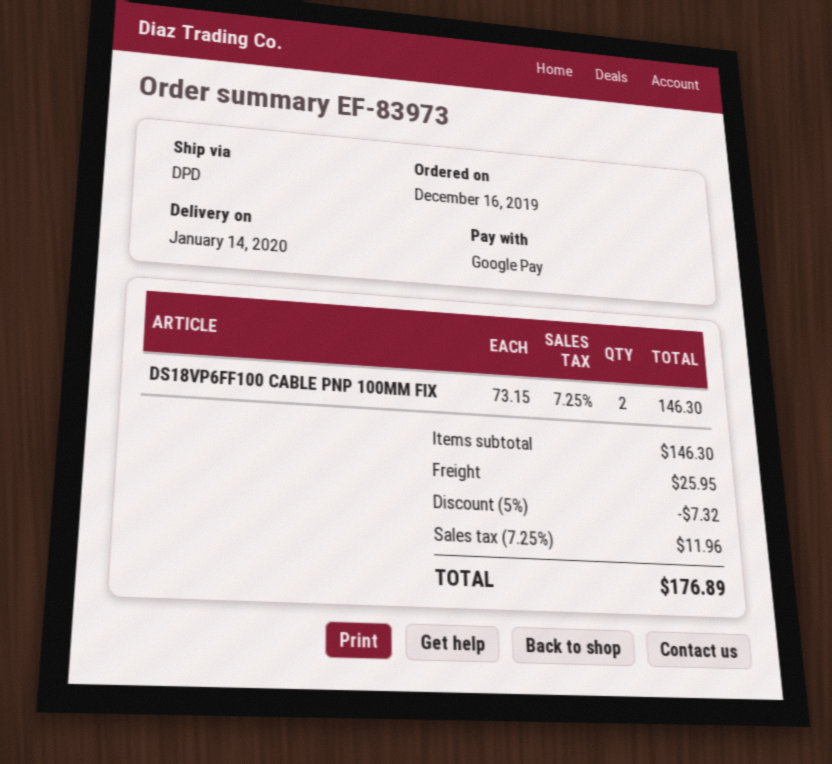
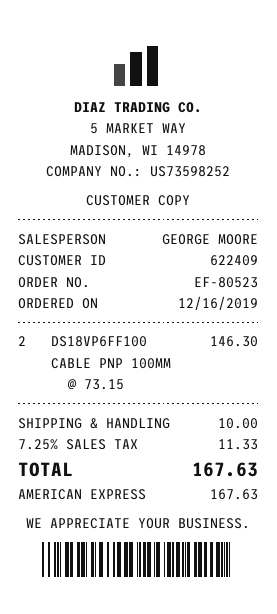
order number: EF-83973 -> EF-80523
payment method: Google Pay -> American Express
discount: 5% = 7.32 -> none
shipping: 25.95 -> 10.00
tax: 7.25% = 11.96 -> 7.25% = 11.33
total: 176.89 -> 167.63

